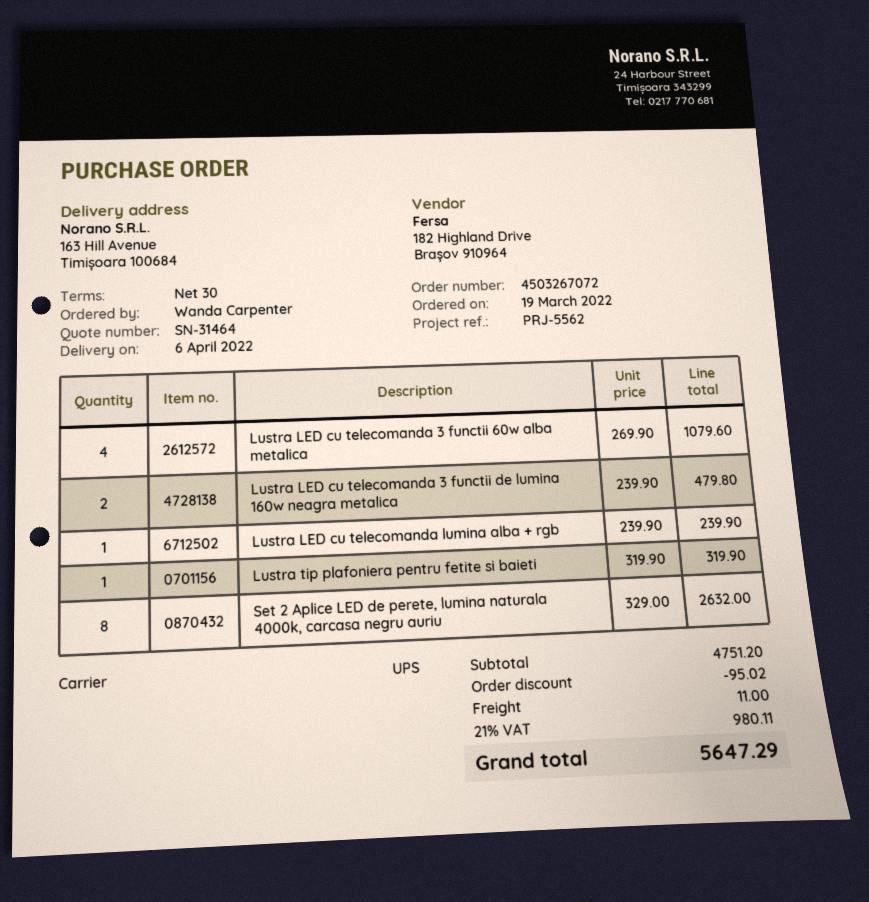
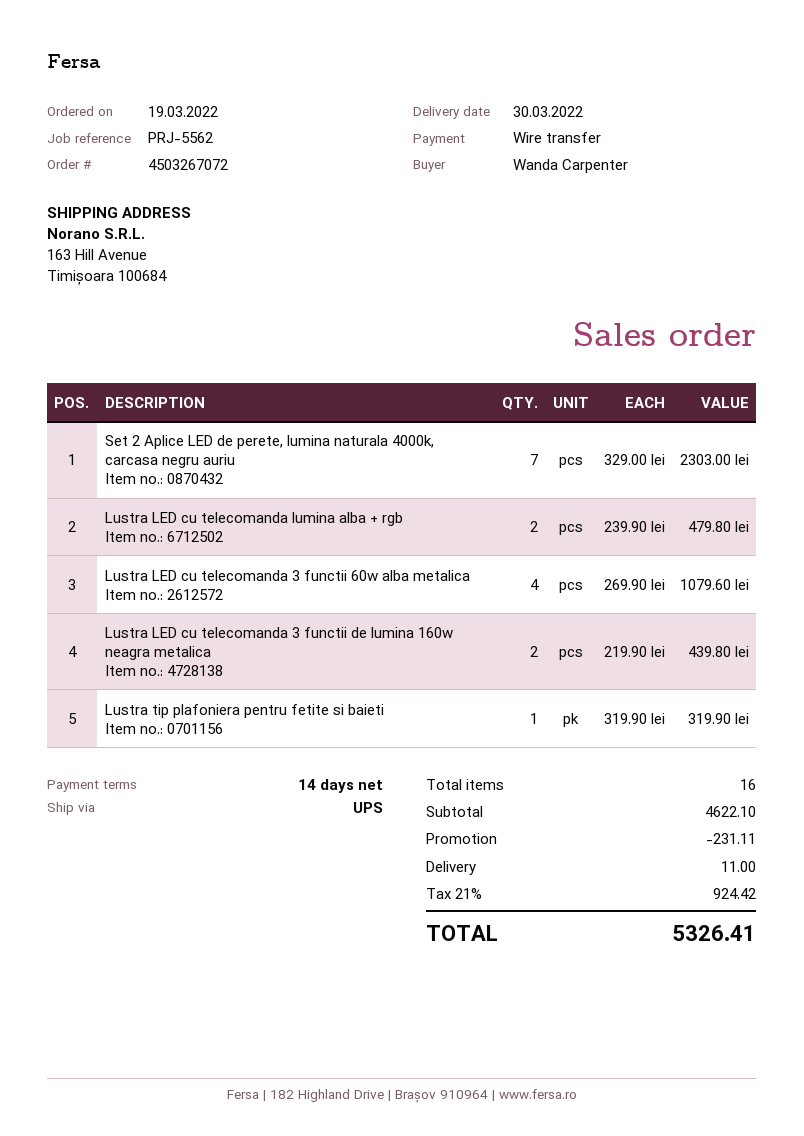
delivery date: 2022-04-06 -> 2022-03-30
payment terms: 30 days -> 14 days
Lustra LED cu telecomanda 3 functii de lumina 160w neagra metalica: 2 x 239.90 = 479.80 -> 2 x 219.90 = 439.80
Lustra LED cu telecomanda lumina alba + rgb: 1 x 239.90 = 239.90 -> 2 x 239.90 = 479.80
Set 2 Aplice LED de perete, lumina naturala 4000k, carcasa negru auriu: 8 x 329.00 = 2632.00 -> 7 x 329.00 = 2303.00
subtotal: 4751.20 -> 4622.10
discount: 95.02 -> 231.11
tax: 21% = 980.11 -> 21% = 924.42
total: 5647.29 -> 5326.41

